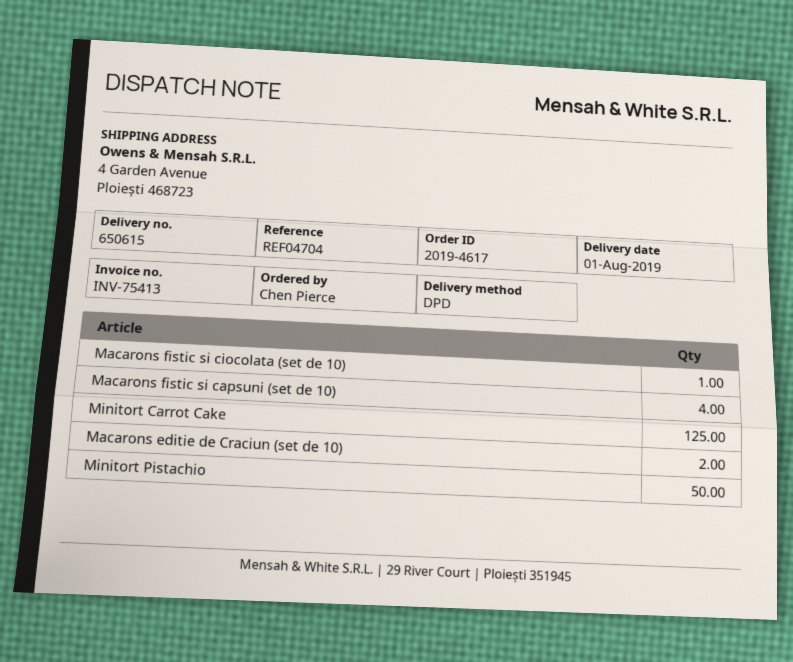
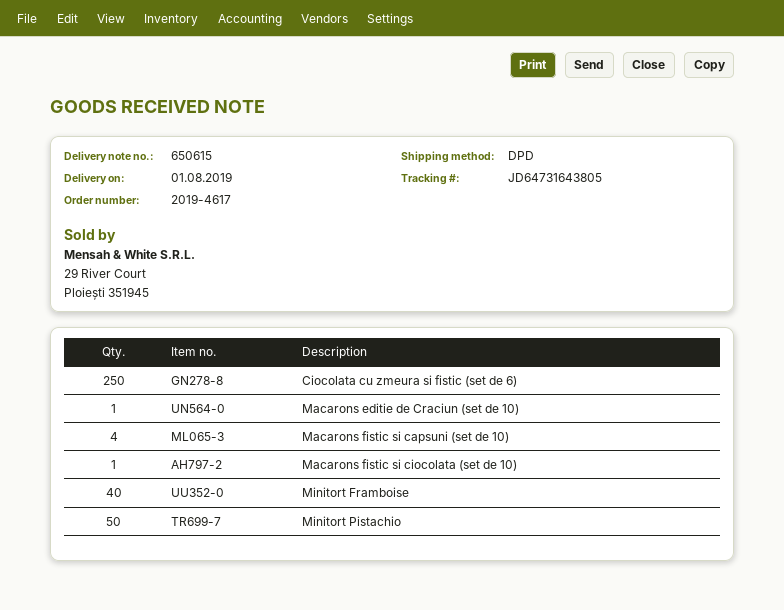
Minitort Carrot Cake: 125 -> none
Macarons editie de Craciun (set de 10): 2 -> 1
Ciocolata cu zmeura si fistic (set de 6): none -> 250
Minitort Framboise: none -> 40

